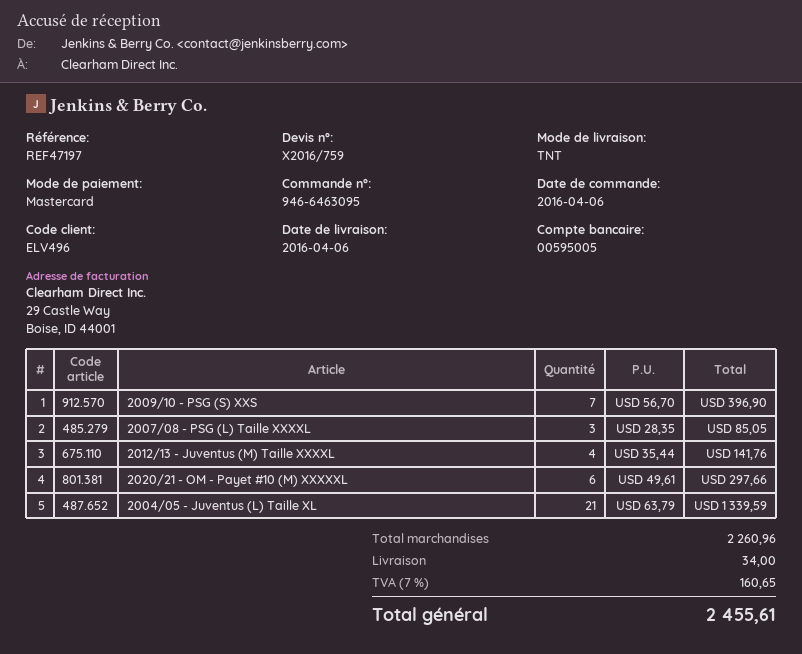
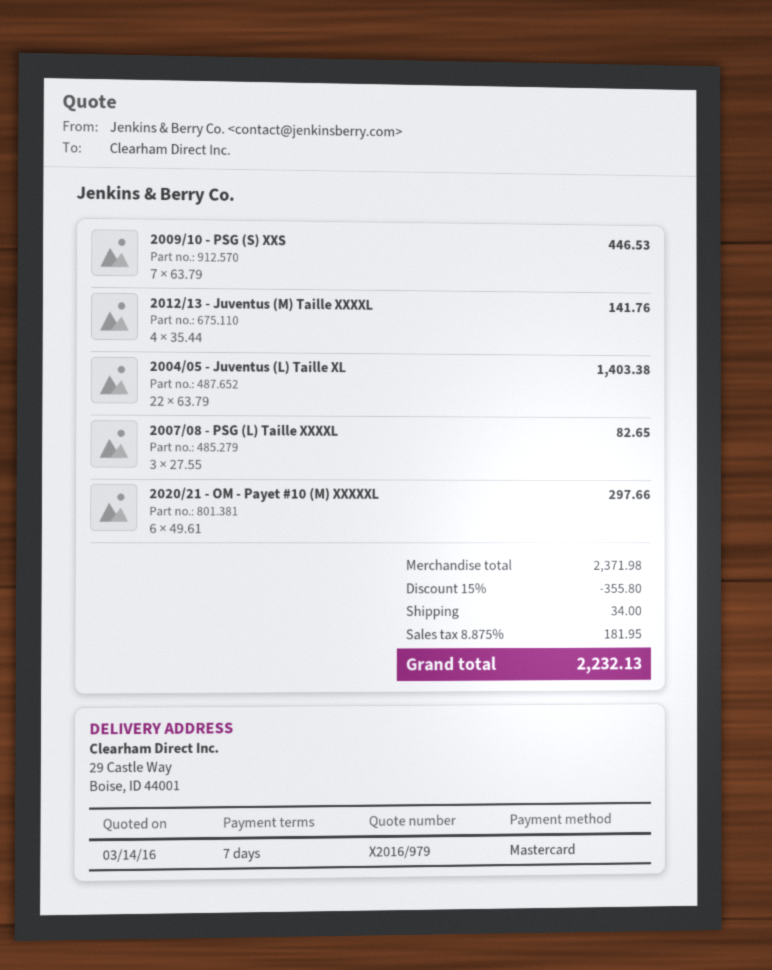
quote number: X2016/759 -> X2016/979
2009/10 - PSG (S) XXS: 7 x 56.70 = 396.90 -> 7 x 63.79 = 446.53
2007/08 - PSG (L) Taille XXXXL: 3 x 28.35 = 85.05 -> 3 x 27.55 = 82.65
2004/05 - Juventus (L) Taille XL: 21 x 63.79 = 1339.59 -> 22 x 63.79 = 1403.38
subtotal: 2260.96 -> 2371.98
discount: none -> 15% = 355.80
tax: 7% = 160.65 -> 8.875% = 181.95
total: 2455.61 -> 2232.13

